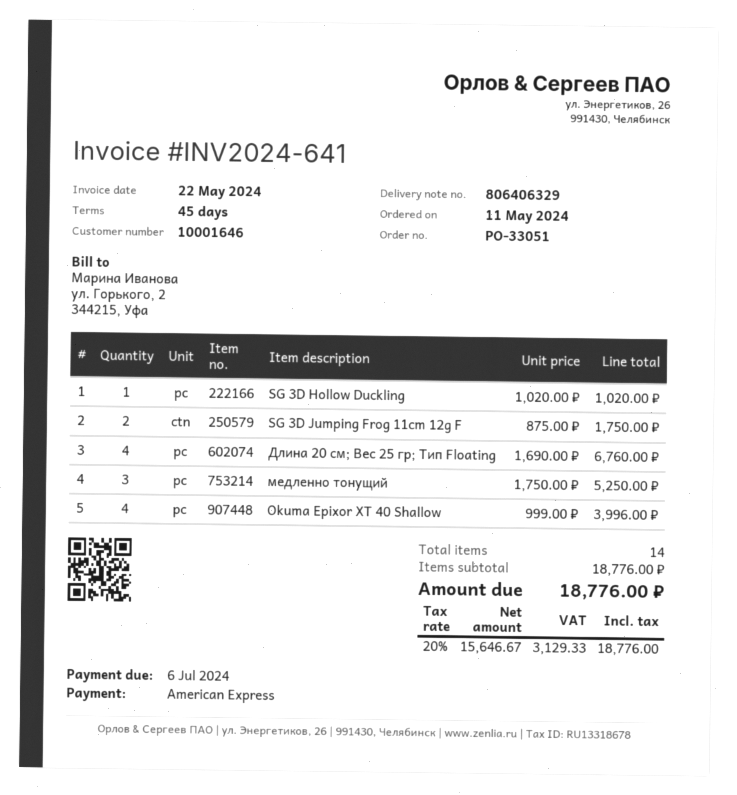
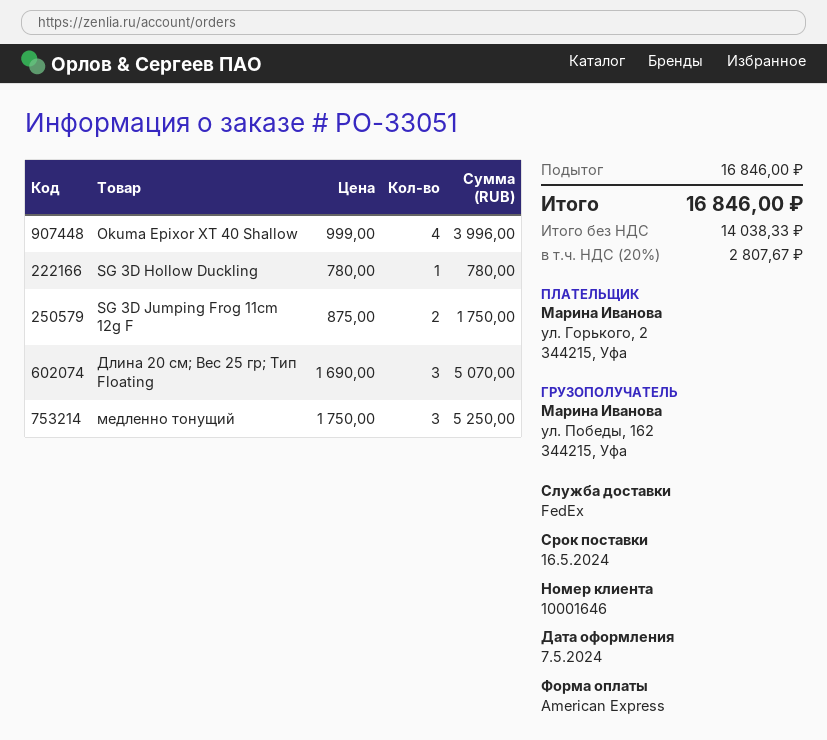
order date: 2024-05-11 -> 2024-05-07
SG 3D Hollow Duckling: 1 x 1020.00 = 1020.00 -> 1 x 780.00 = 780.00
Длина 20 см; Вес 25 гр; Тип Floating: 4 x 1690.00 = 6760.00 -> 3 x 1690.00 = 5070.00
subtotal: 18776.00 -> 16846.00
net: 15646.67 -> 14038.33
tax: 20% = 3129.33 -> 20% = 2807.67
total: 18776.00 -> 16846.00

